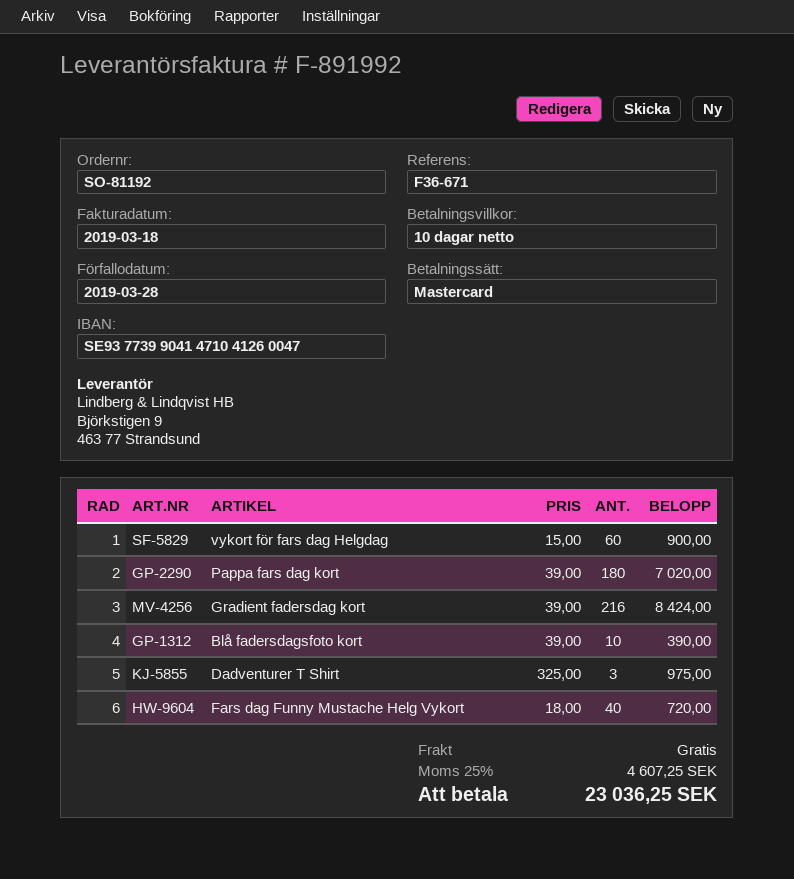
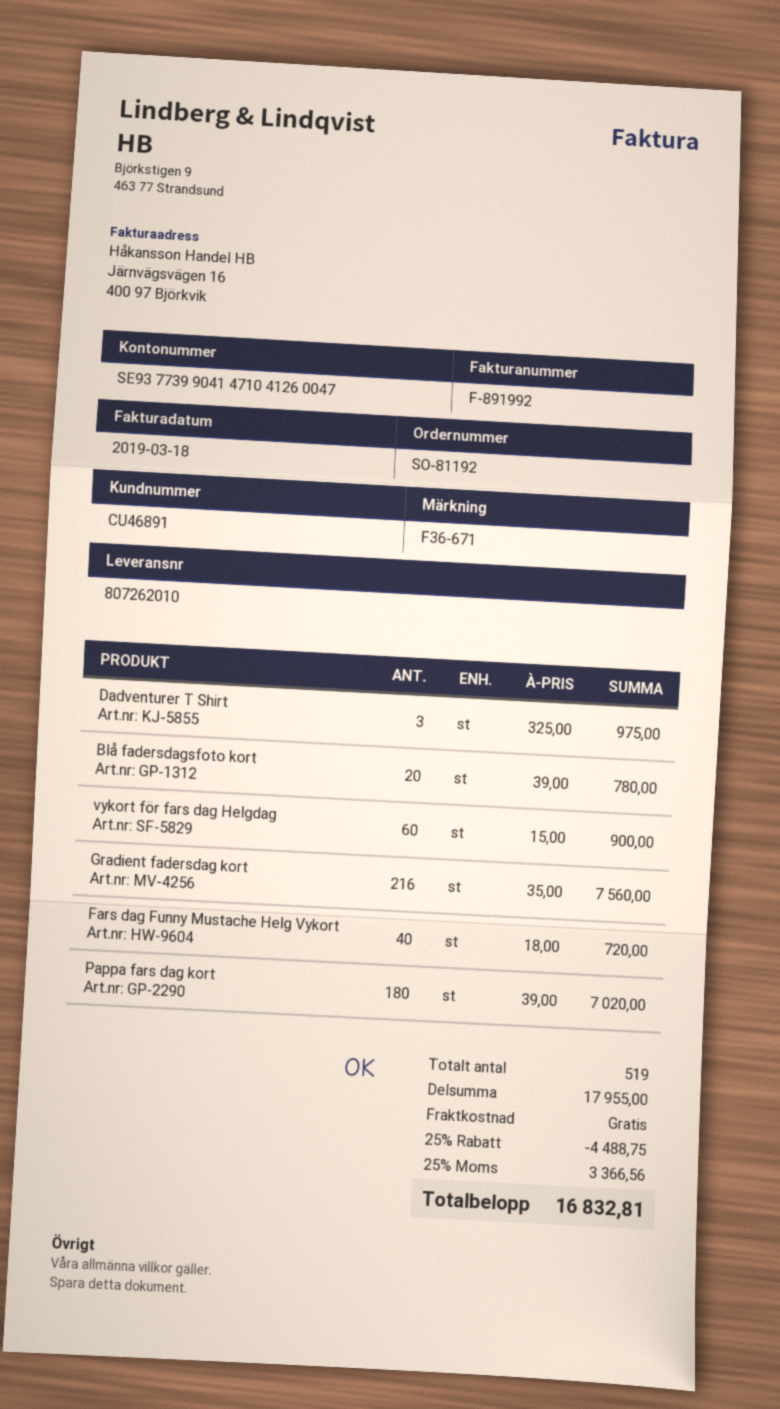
Gradient fadersdag kort: 216 x 39.00 = 8424.00 -> 216 x 35.00 = 7560.00
Blå fadersdagsfoto kort: 10 x 39.00 = 390.00 -> 20 x 39.00 = 780.00
discount: none -> 25% = 4488.75
tax: 25% = 4607.25 -> 25% = 3366.56
total: 23036.25 -> 16832.81

